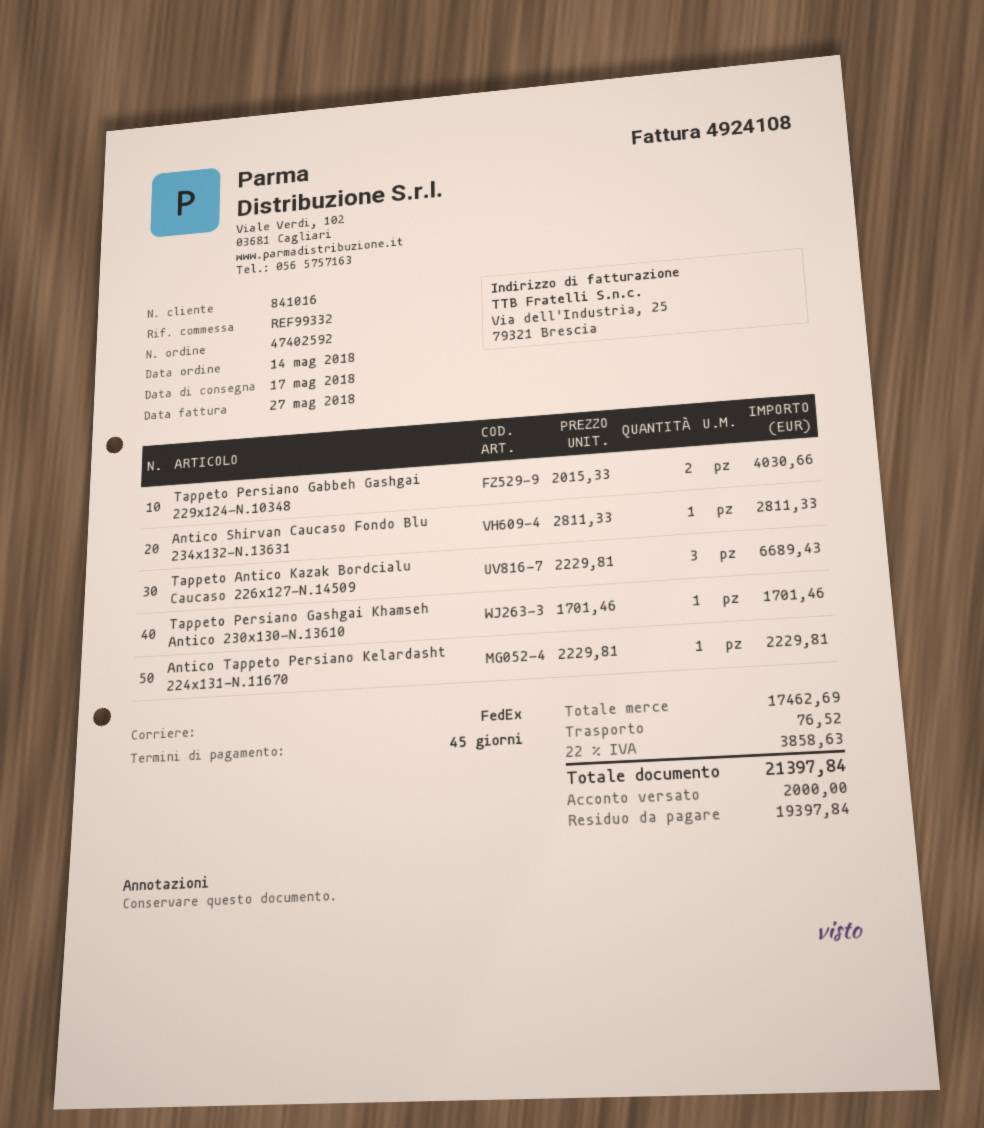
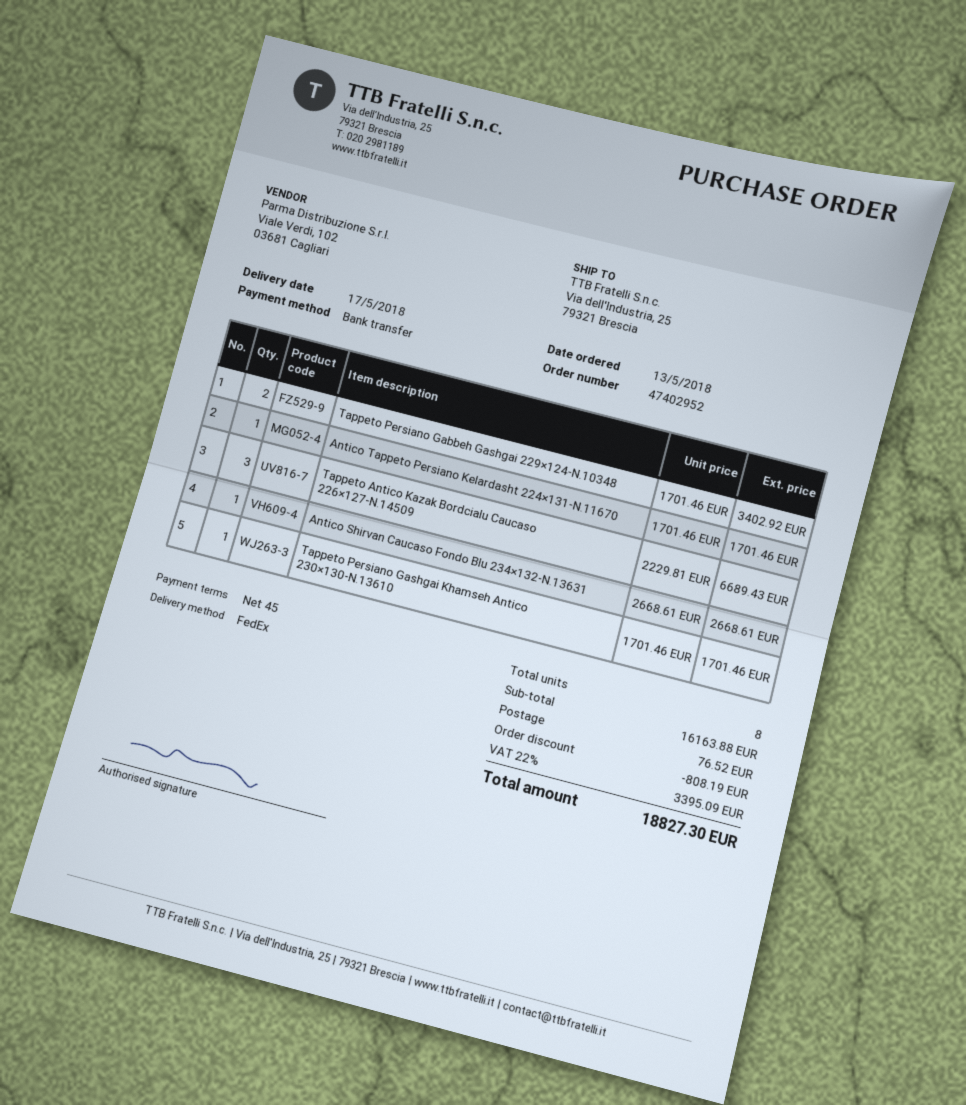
order number: 47402592 -> 47402952
order date: 2018-05-14 -> 2018-05-13
Tappeto Persiano Gabbeh Gashgai 229×124-N.10348: 2 x 2015.33 = 4030.66 -> 2 x 1701.46 = 3402.92
Antico Shirvan Caucaso Fondo Blu 234×132-N.13631: 1 x 2811.33 = 2811.33 -> 1 x 2668.61 = 2668.61
Antico Tappeto Persiano Kelardasht 224×131-N.11670: 1 x 2229.81 = 2229.81 -> 1 x 1701.46 = 1701.46
subtotal: 17462.69 -> 16163.88
discount: none -> 808.19
tax: 22% = 3858.63 -> 22% = 3395.09
total: 21397.84 -> 18827.30

